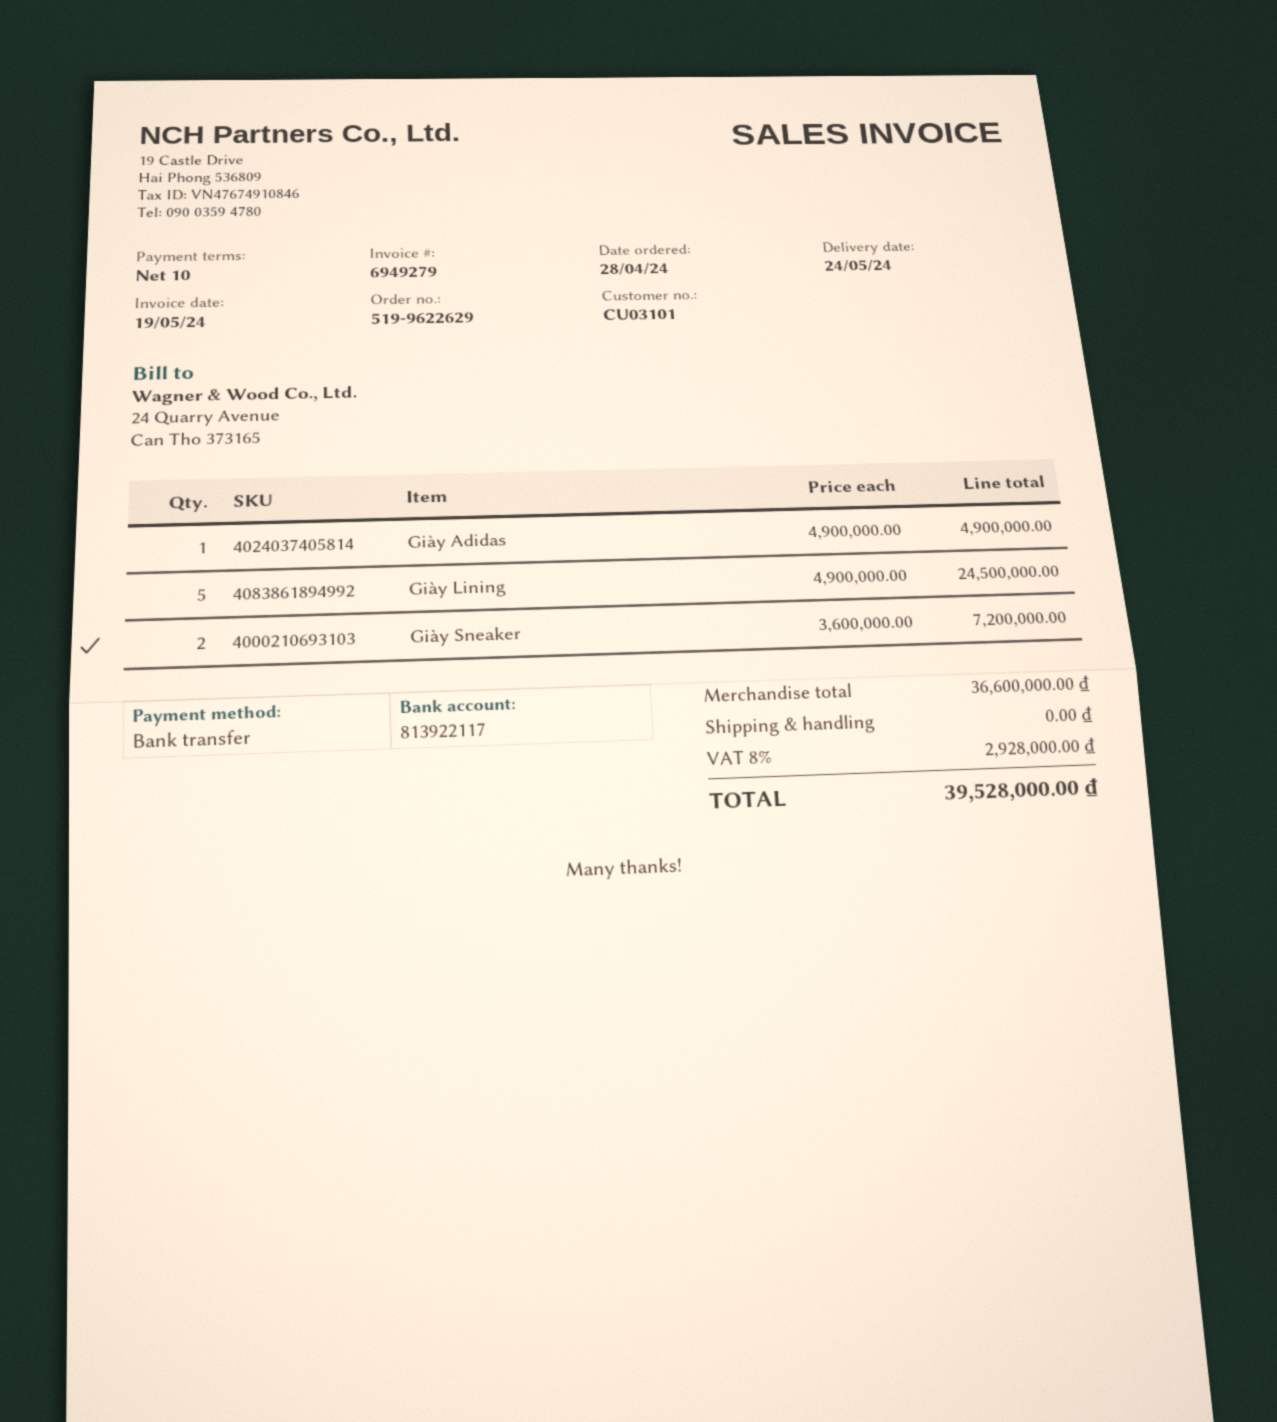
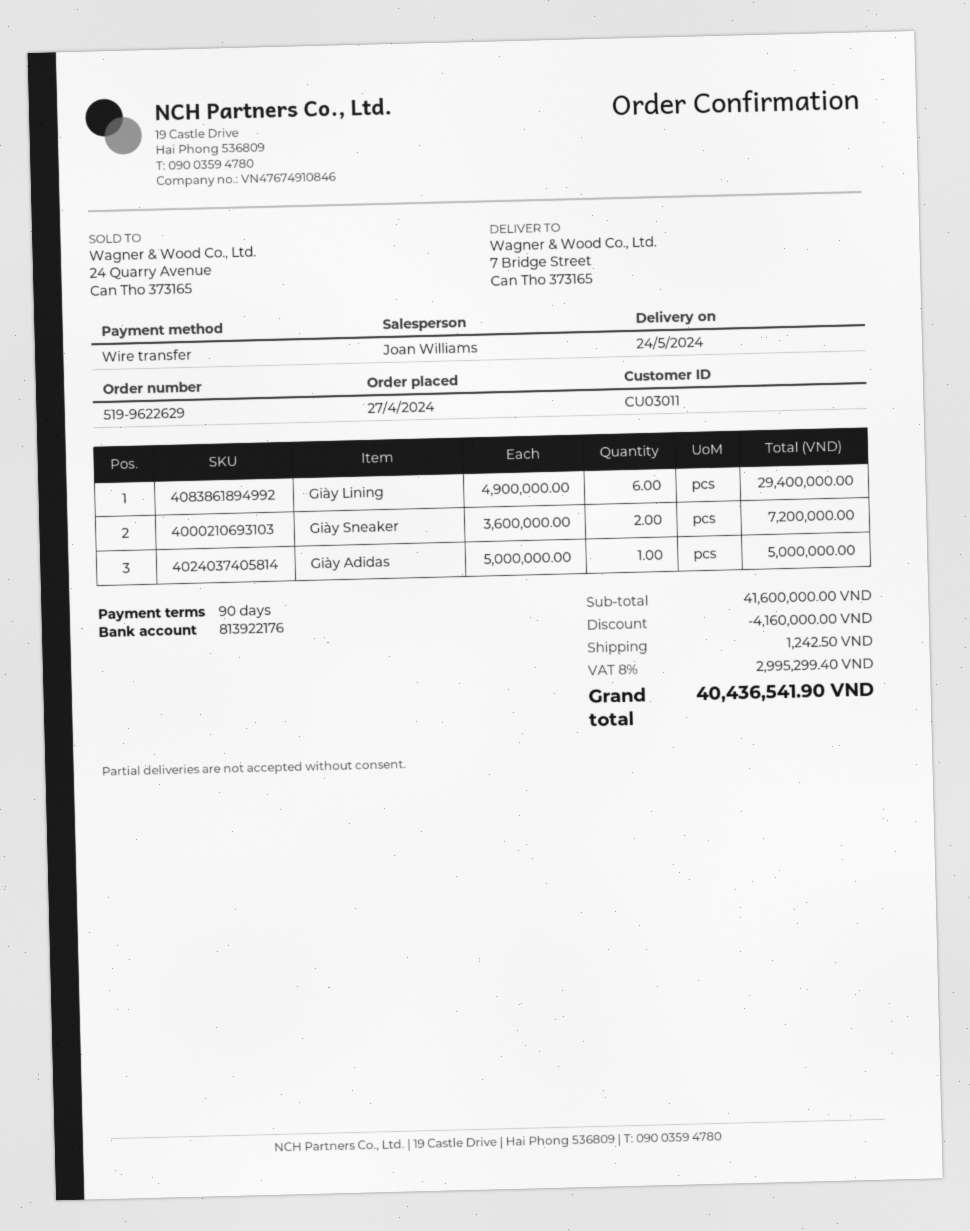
order date: 2024-04-28 -> 2024-04-27
payment terms: 10 days -> 90 days
customer number: CU03101 -> CU03011
bank account: 813922117 -> 813922176
Giày Adidas: 1 x 4900000.00 = 4900000.00 -> 1 x 5000000.00 = 5000000.00
Giày Lining: 5 x 4900000.00 = 24500000.00 -> 6 x 4900000.00 = 29400000.00
subtotal: 36600000.00 -> 41600000.00
discount: none -> 4160000.00
shipping: 0.00 -> 1242.50
tax: 8% = 2928000.00 -> 8% = 2995299.40
total: 39528000.00 -> 40436541.90

